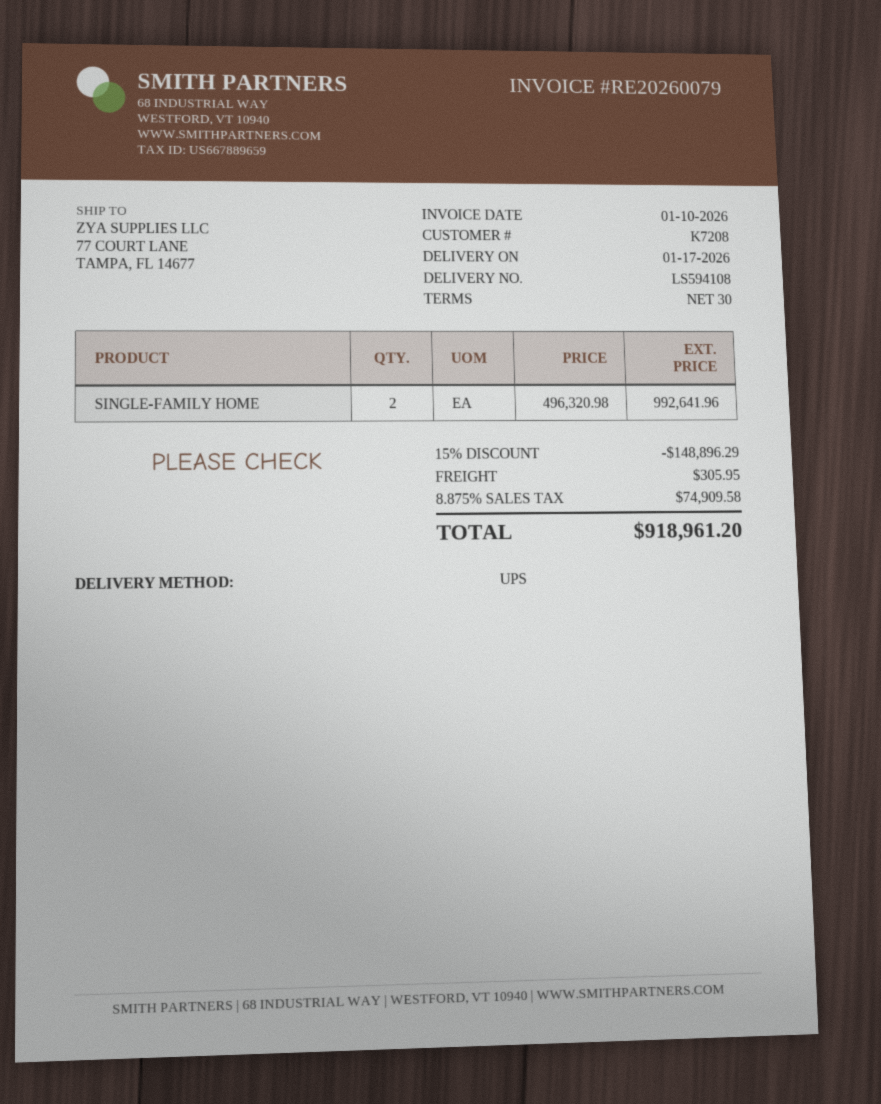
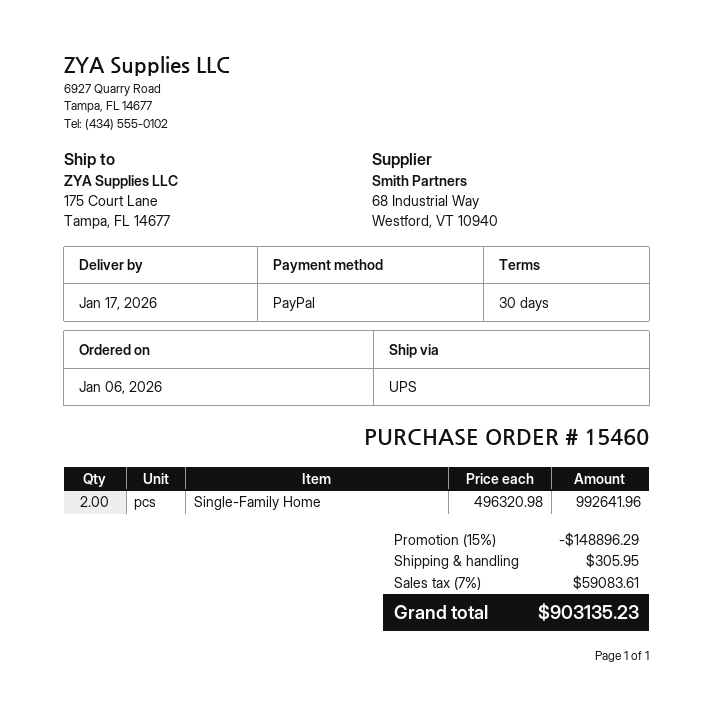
ship to: 77 COURT LANE, TAMPA, FL 14677 -> 175 Court Lane, Tampa, FL 14677
tax: 8.875% = 74909.58 -> 7% = 59083.61
total: 918961.20 -> 903135.23

